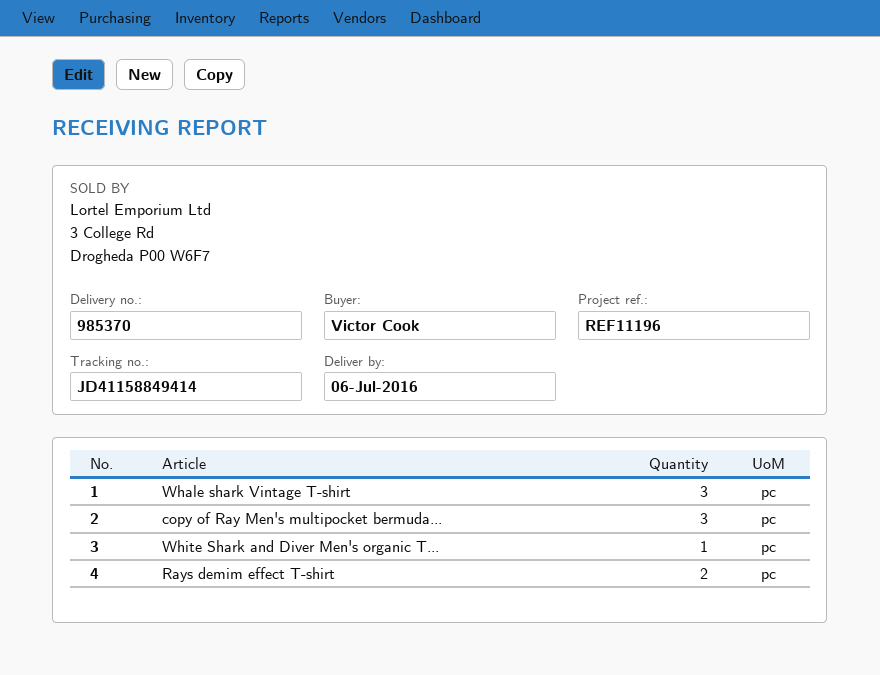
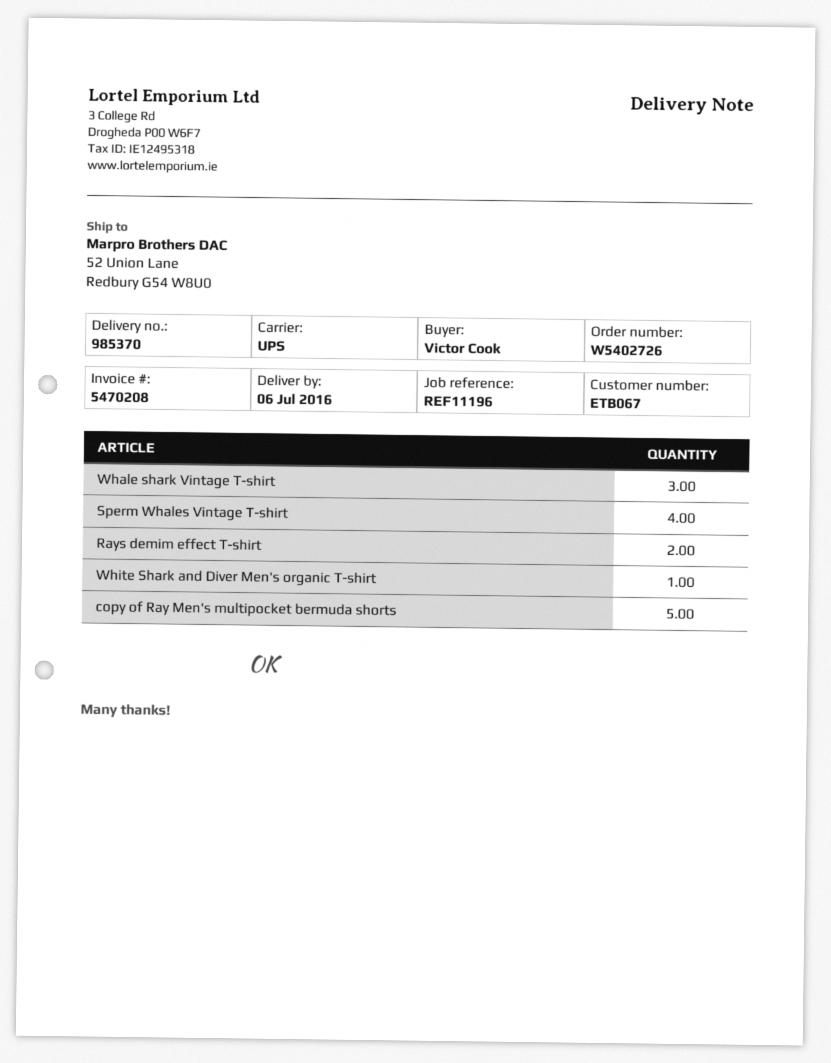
copy of Ray Men's multipocket bermuda...: 3 -> 5
Sperm Whales Vintage T-shirt: none -> 4

